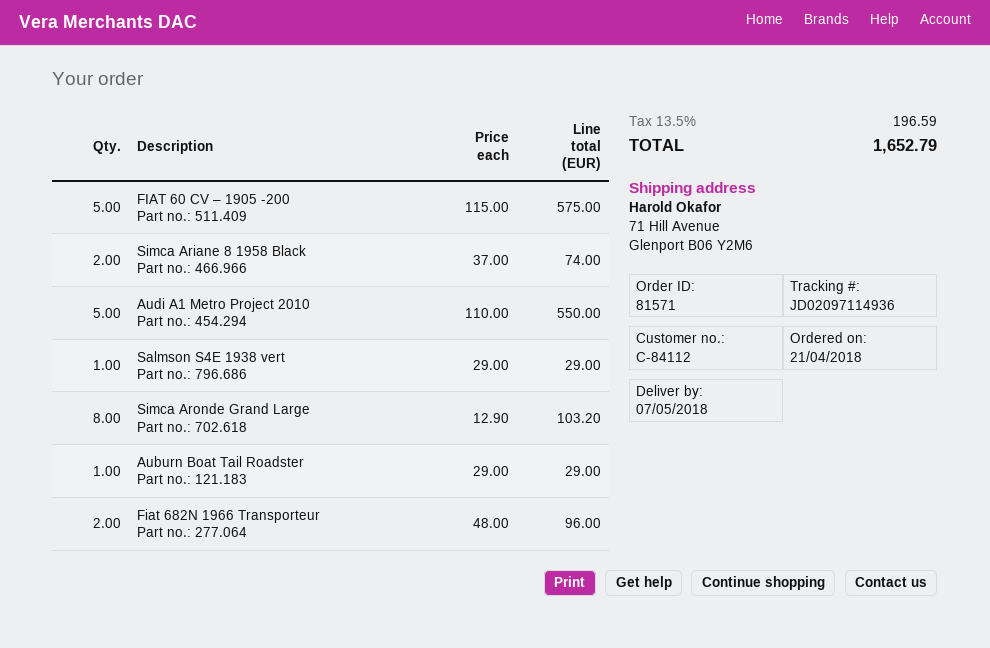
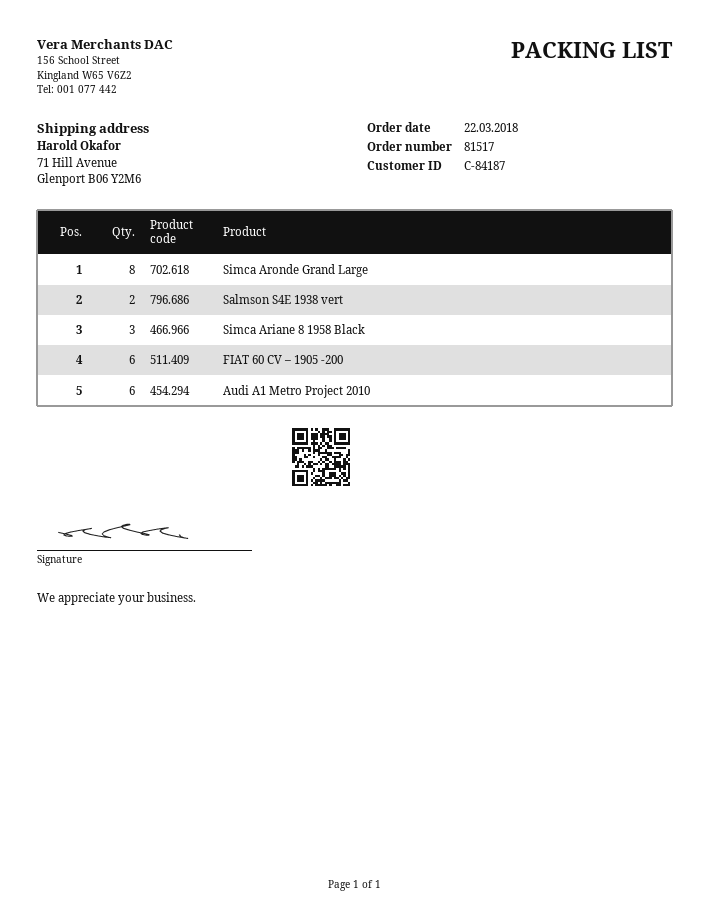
order number: 81571 -> 81517
order date: 2018-04-21 -> 2018-03-22
customer number: C-84112 -> C-84187
FIAT 60 CV – 1905 -200: 5 -> 6
Simca Ariane 8 1958 Black: 2 -> 3
Audi A1 Metro Project 2010: 5 -> 6
Salmson S4E 1938 vert: 1 -> 2
Auburn Boat Tail Roadster: 1 -> none
Fiat 682N 1966 Transporteur: 2 -> none

